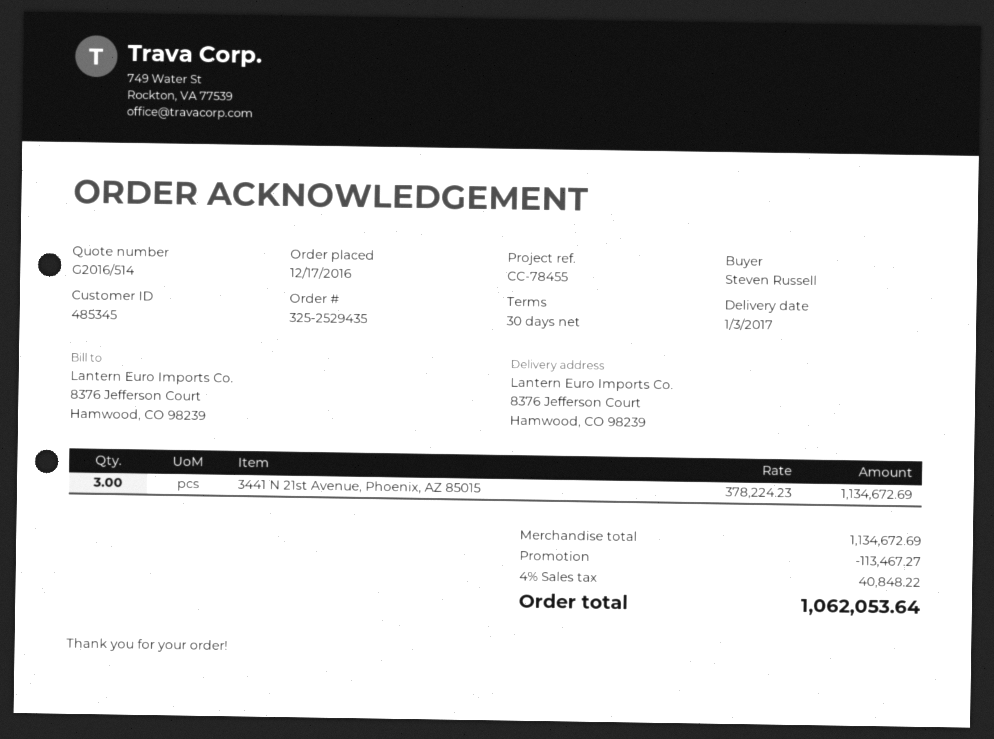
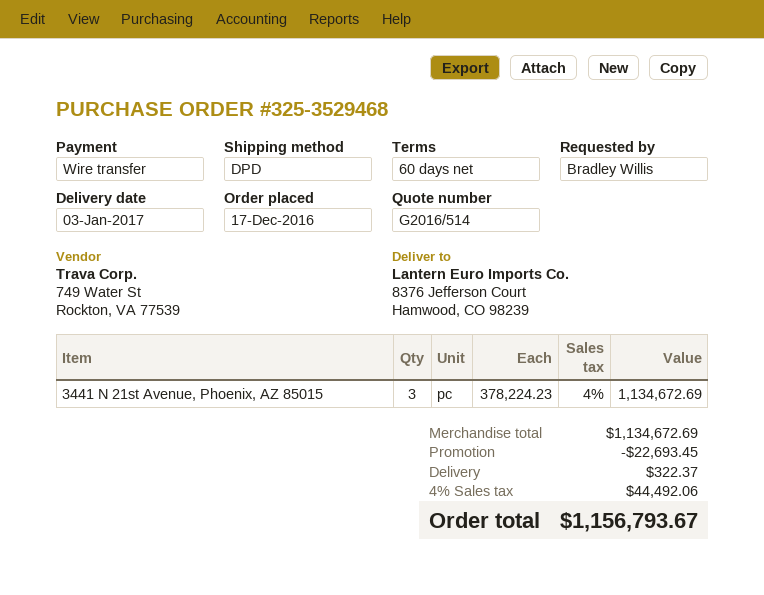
order number: 325-2529435 -> 325-3529468
payment terms: 30 days -> 60 days
ordered by: Steven Russell -> Bradley Willis
discount: 113467.27 -> 22693.45
shipping: none -> 322.37
tax: 4% = 40848.22 -> 4% = 44492.06
total: 1062053.64 -> 1156793.67

